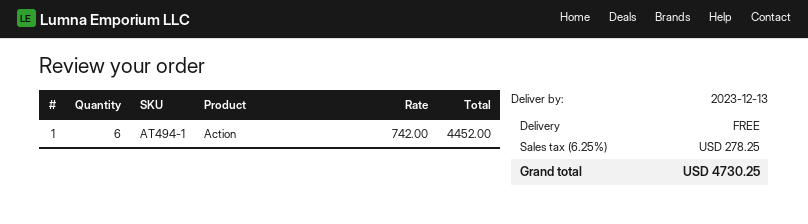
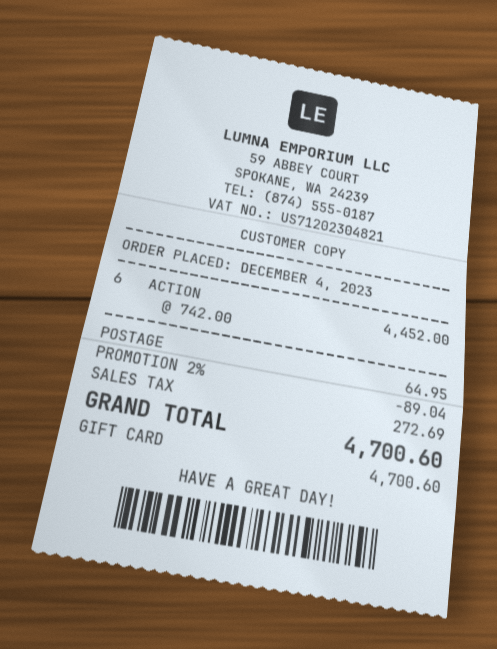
discount: none -> 2% = 89.04
shipping: 0.00 -> 64.95
tax: 278.25 -> 272.69
total: 4730.25 -> 4700.60

